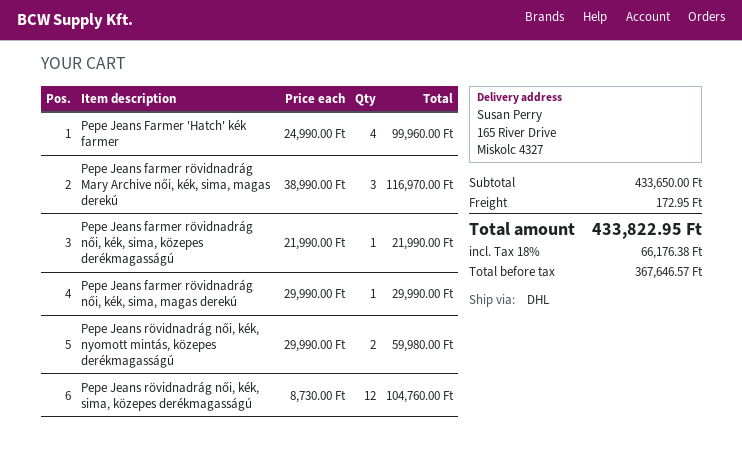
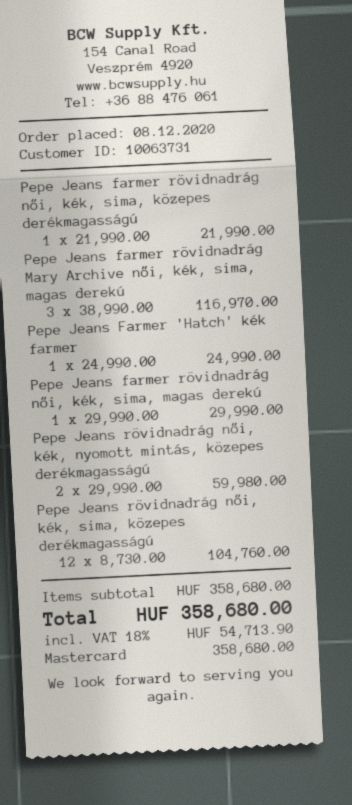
Pepe Jeans Farmer 'Hatch' kék farmer: 4 x 24990.00 = 99960.00 -> 1 x 24990.00 = 24990.00
subtotal: 433650.00 -> 358680.00
shipping: 172.95 -> none
tax: 18% = 66176.38 -> 18% = 54713.90
total: 433822.95 -> 358680.00

